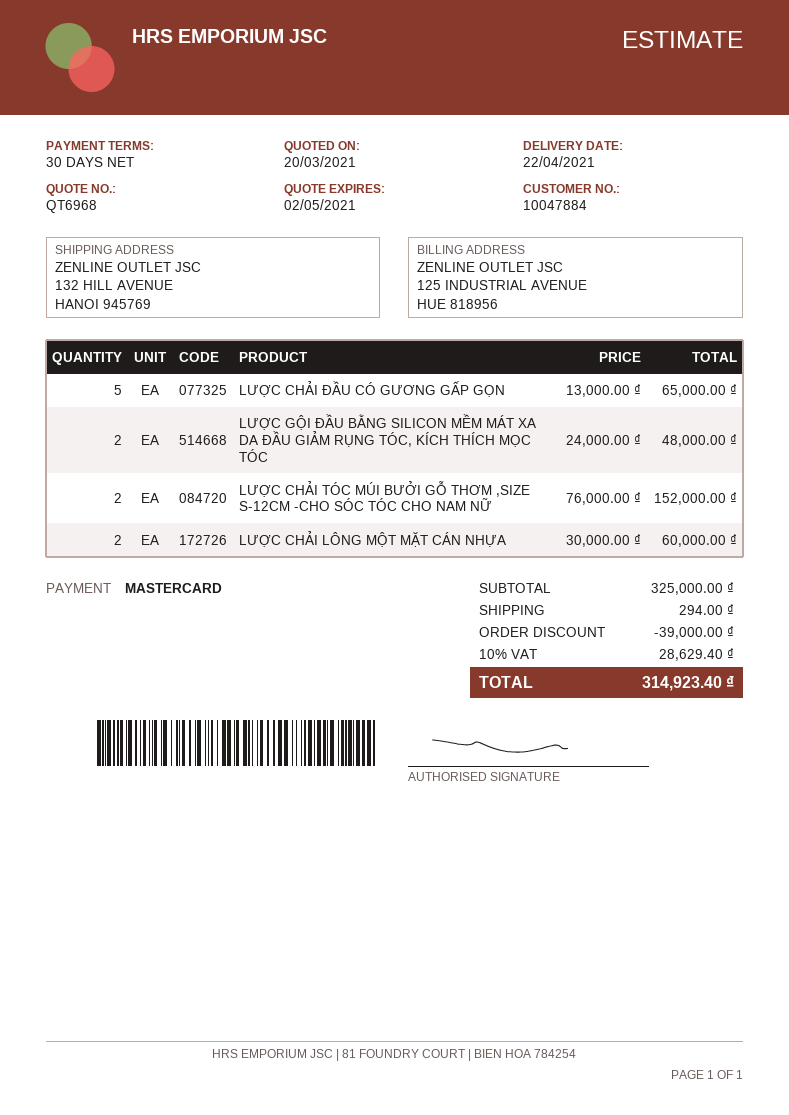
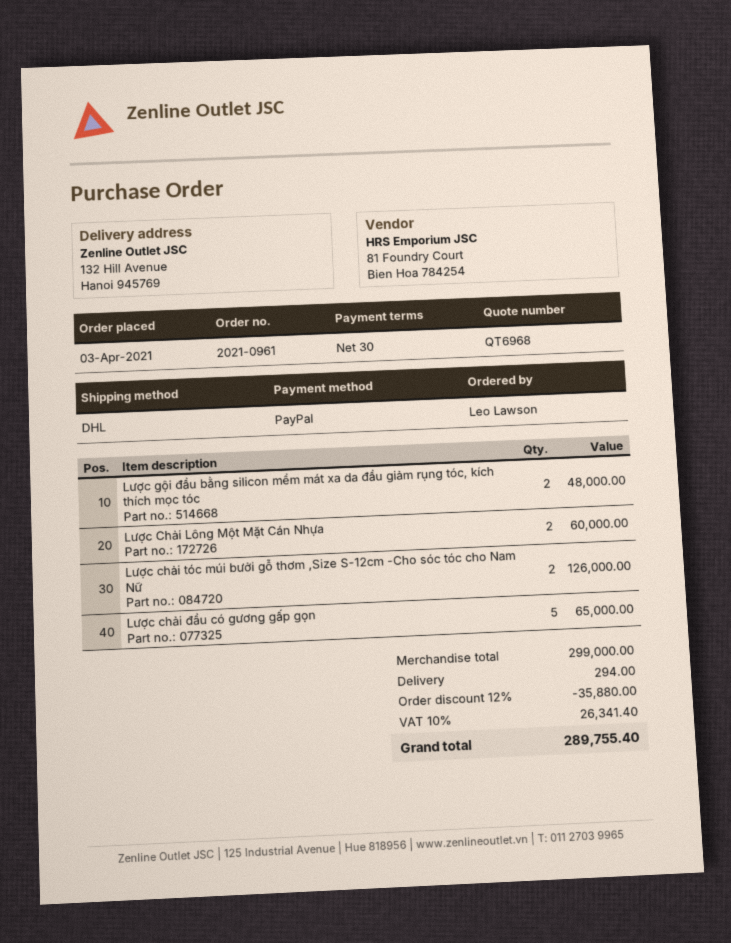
payment method: Mastercard -> PayPal
LƯỢC CHẢI TÓC MÚI BƯỞI GỖ THƠM ,SIZE S-12CM -CHO SÓC TÓC CHO NAM NỮ: 2 for 152000.00 -> 2 for 126000.00
subtotal: 325000.00 -> 299000.00
discount: 39000.00 -> 35880.00
tax: 10% = 28629.40 -> 10% = 26341.40
total: 314923.40 -> 289755.40

